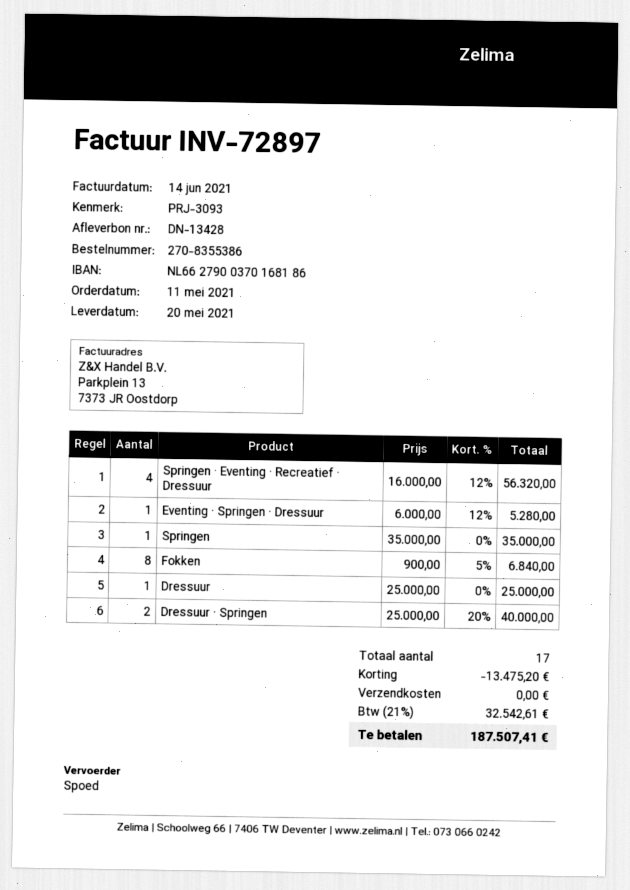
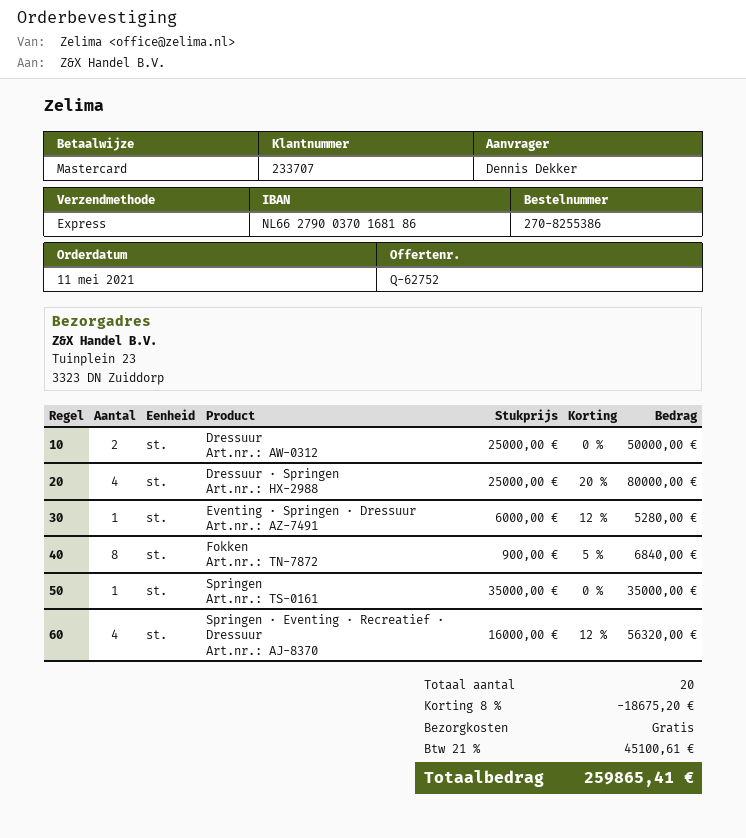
order number: 270-8355386 -> 270-8255386
Dressuur: 1 x 25000.00 = 25000.00 -> 2 x 25000.00 = 50000.00
Dressuur · Springen: 2 x 25000.00 - 20% = 40000.00 -> 4 x 25000.00 - 20% = 80000.00
total quantity: 17 -> 20
discount: 13475.20 -> 18675.20
tax: 21% = 32542.61 -> 21% = 45100.61
total: 187507.41 -> 259865.41

